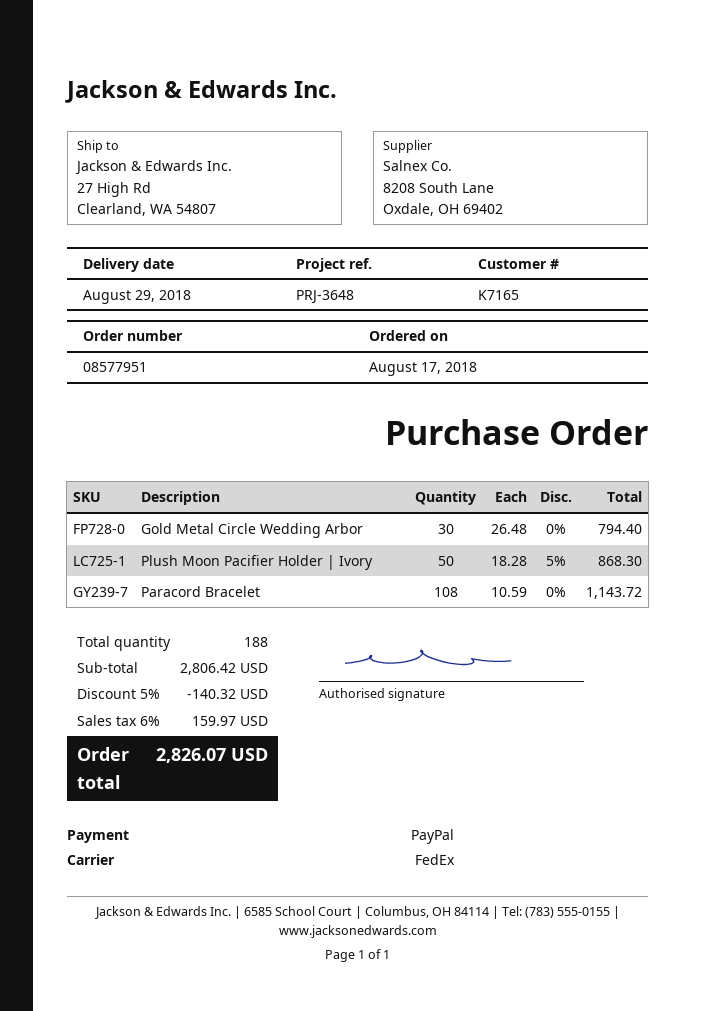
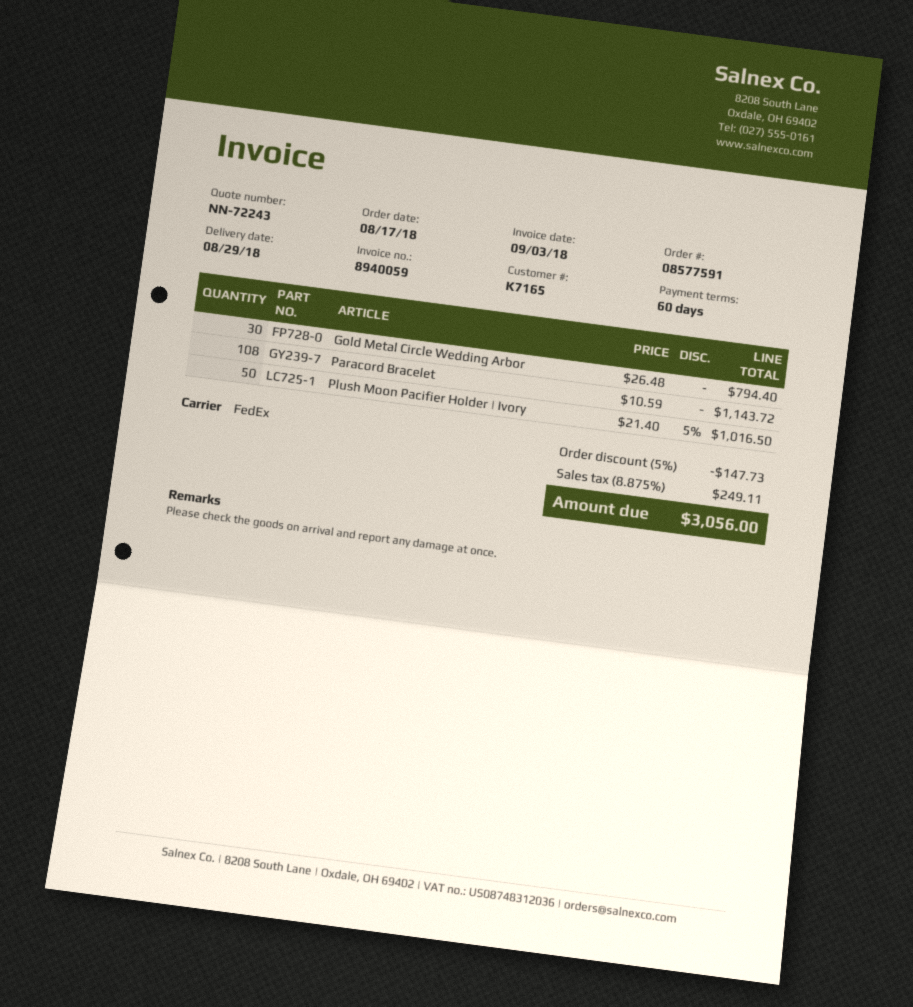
order number: 08577951 -> 08577591
Plush Moon Pacifier Holder | Ivory: 50 x 18.28 - 5% = 868.30 -> 50 x 21.40 - 5% = 1016.50
discount: 5% = 140.32 -> 5% = 147.73
tax: 6% = 159.97 -> 8.875% = 249.11
total: 2826.07 -> 3056.00

